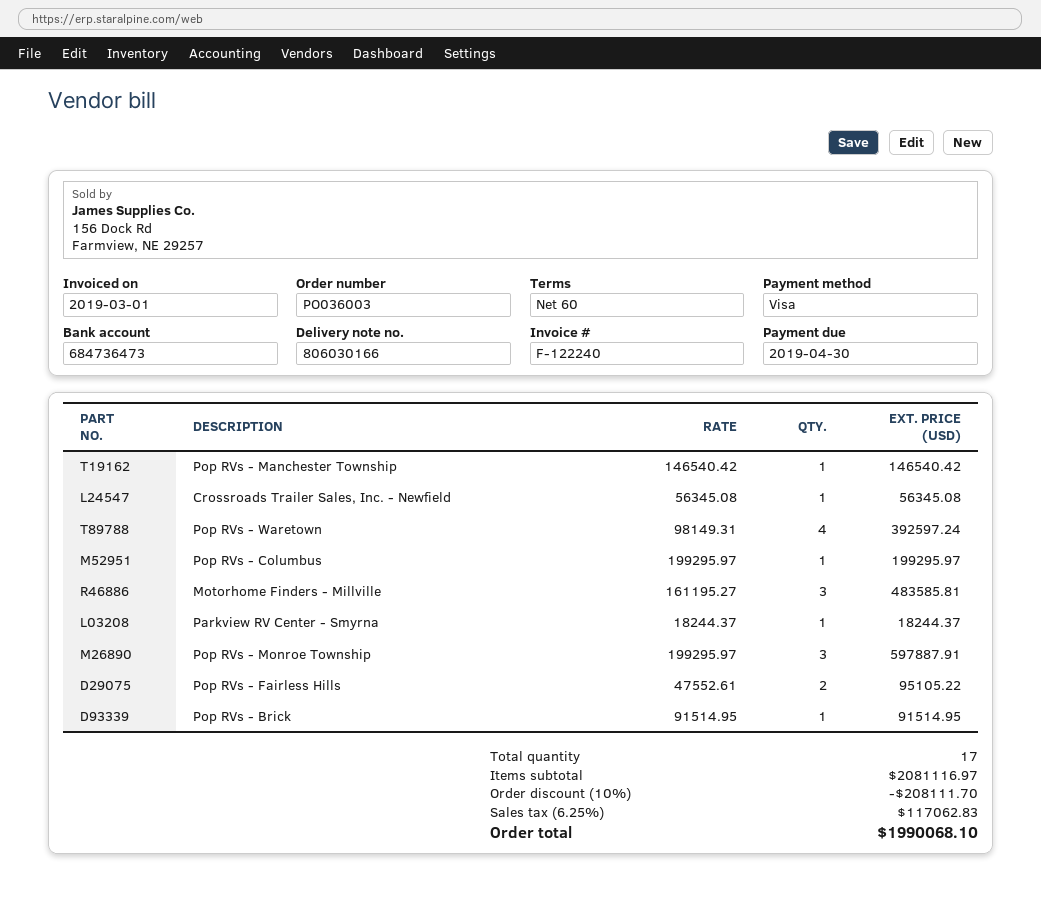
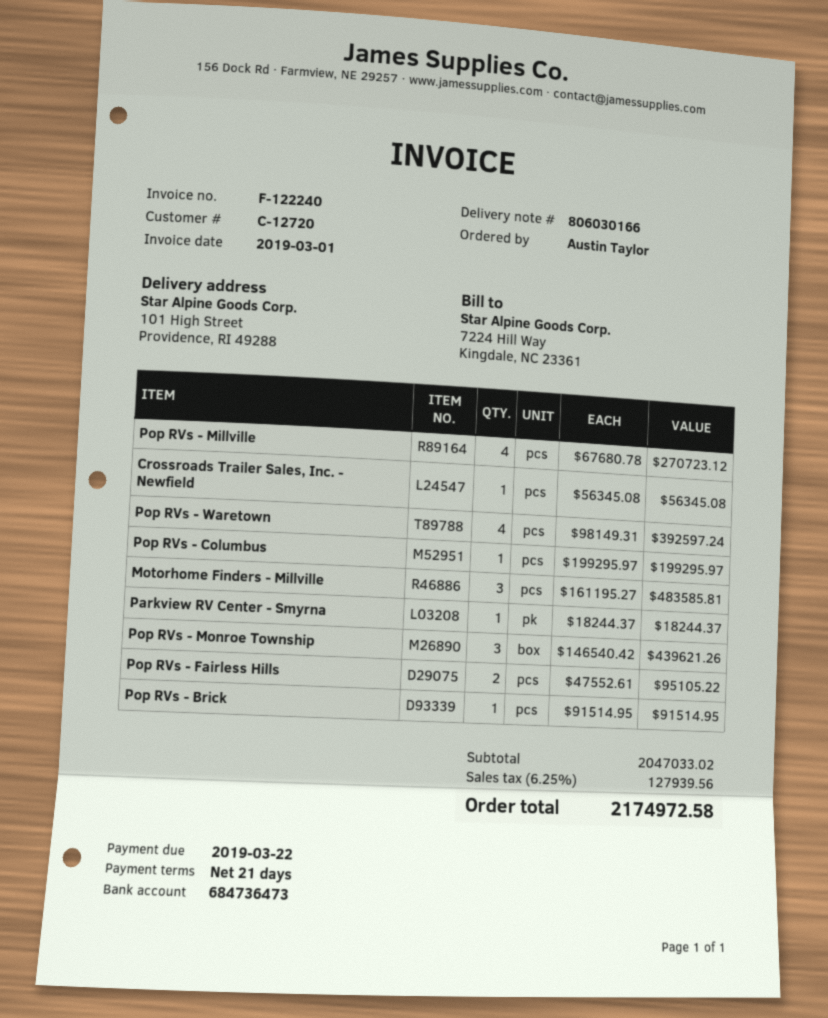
payment terms: 60 days -> 21 days
due date: 2019-04-30 -> 2019-03-22
Pop RVs - Manchester Township: 1 x 146540.42 = 146540.42 -> none
Pop RVs - Monroe Township: 3 x 199295.97 = 597887.91 -> 3 x 146540.42 = 439621.26
Pop RVs - Millville: none -> 4 x 67680.78 = 270723.12
subtotal: 2081116.97 -> 2047033.02
discount: 10% = 208111.70 -> none
tax: 6.25% = 117062.83 -> 6.25% = 127939.56
total: 1990068.10 -> 2174972.58

